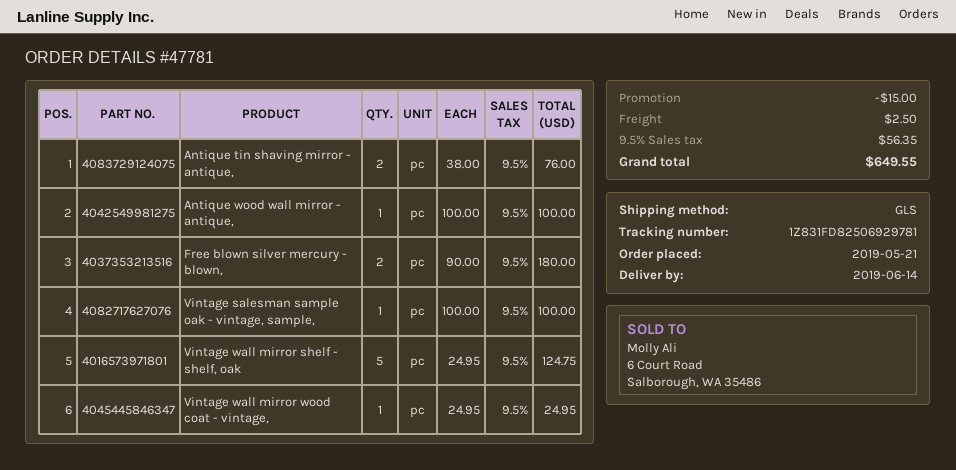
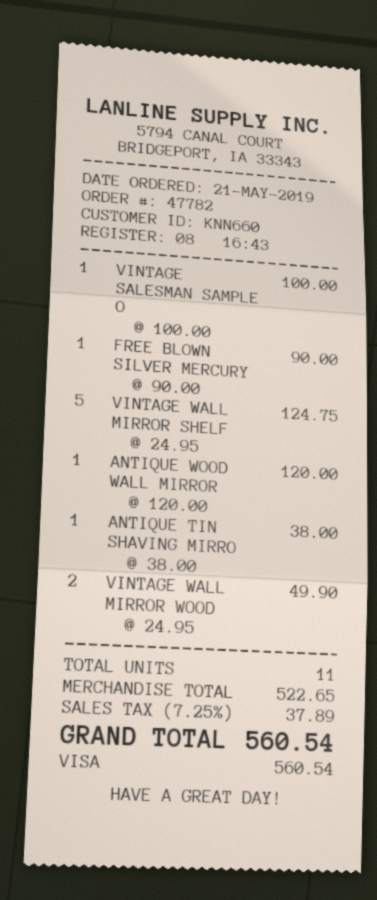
order number: 47781 -> 47782
Antique tin shaving mirror - antique,: 2 x 38.00 = 76.00 -> 1 x 38.00 = 38.00
Antique wood wall mirror - antique,: 1 x 100.00 = 100.00 -> 1 x 120.00 = 120.00
Free blown silver mercury - blown,: 2 x 90.00 = 180.00 -> 1 x 90.00 = 90.00
Vintage wall mirror wood coat - vintage,: 1 x 24.95 = 24.95 -> 2 x 24.95 = 49.90
discount: 15.00 -> none
shipping: 2.50 -> none
tax: 9.5% = 56.35 -> 7.25% = 37.89
total: 649.55 -> 560.54

